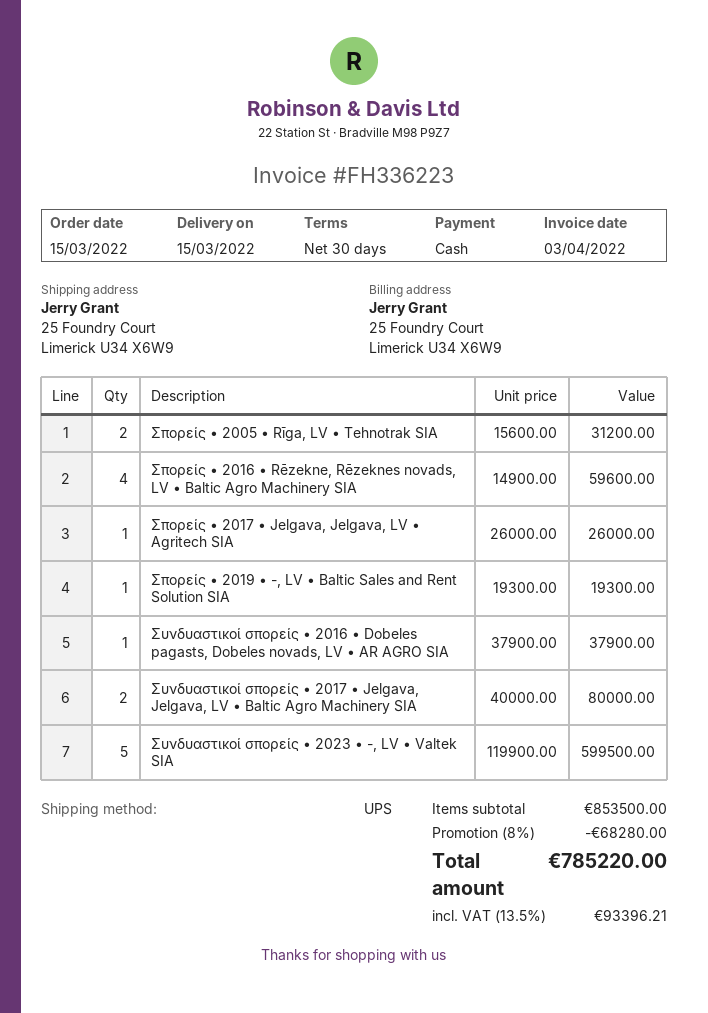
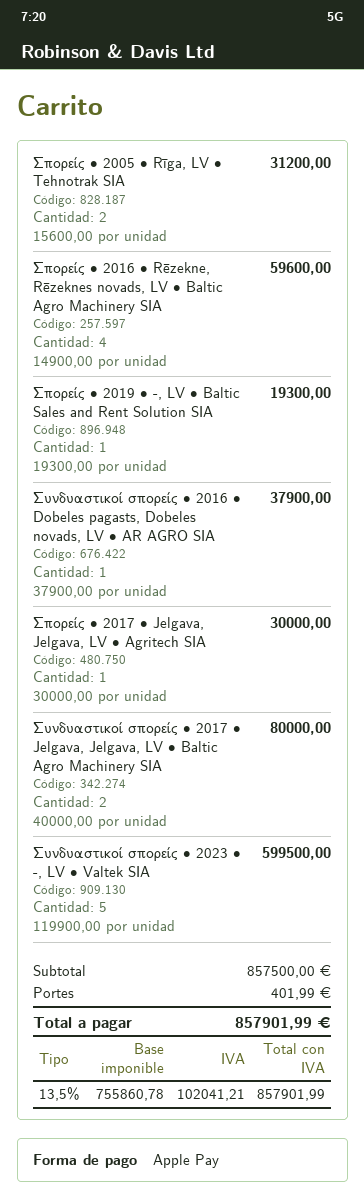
payment method: cash -> Apple Pay
Σπορείς • 2017 • Jelgava, Jelgava, LV • Agritech SIA: 1 x 26000.00 = 26000.00 -> 1 x 30000.00 = 30000.00
subtotal: 853500.00 -> 857500.00
discount: 8% = 68280.00 -> none
shipping: none -> 401.99
tax: 13.5% = 93396.21 -> 13.5% = 102041.21
total: 785220.00 -> 857901.99

